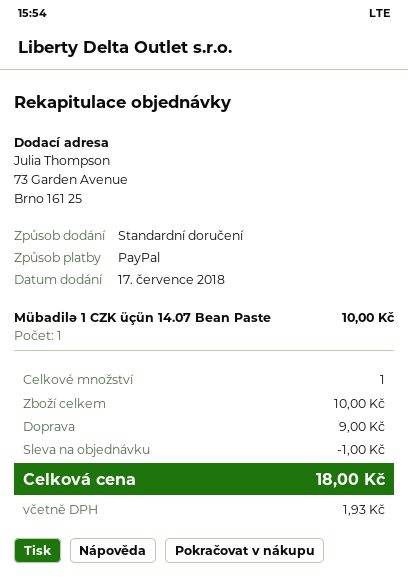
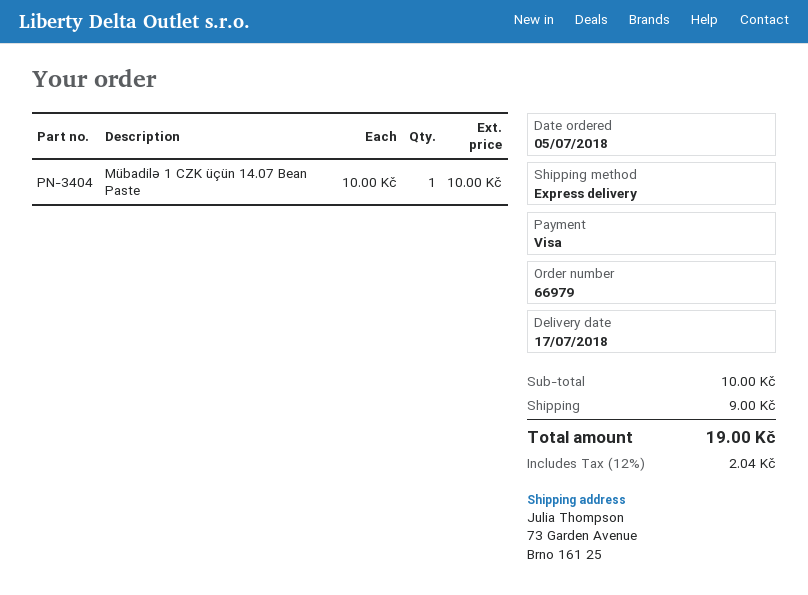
payment method: PayPal -> Visa
shipping method: standard -> express
discount: 1.00 -> none
tax: 1.93 -> 2.04
total: 18.00 -> 19.00

